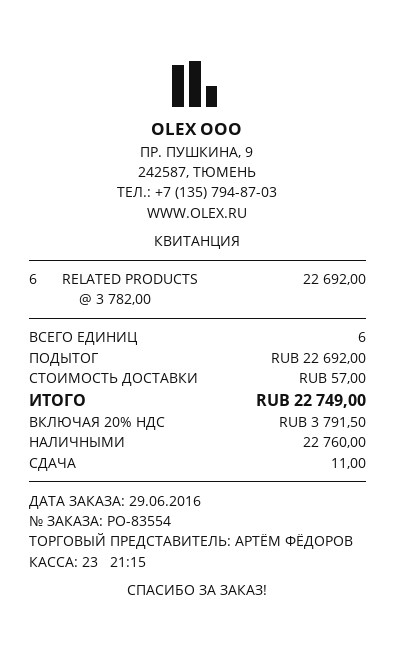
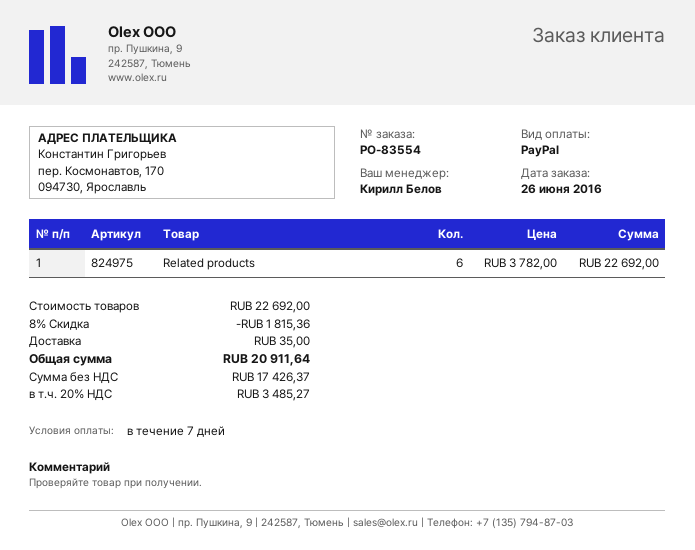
order date: 2016-06-29 -> 2016-06-26
sales rep: АРТЁМ ФЁДОРОВ -> Кирилл Белов
payment method: cash -> PayPal
discount: none -> 8% = 1815.36
shipping: 57.00 -> 35.00
tax: 20% = 3791.50 -> 20% = 3485.27
total: 22749.00 -> 20911.64

